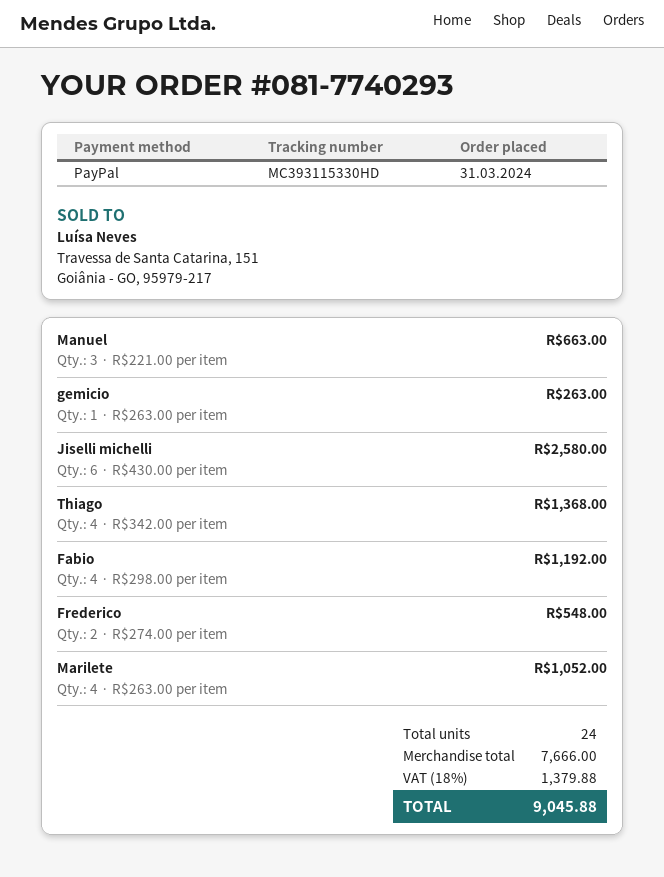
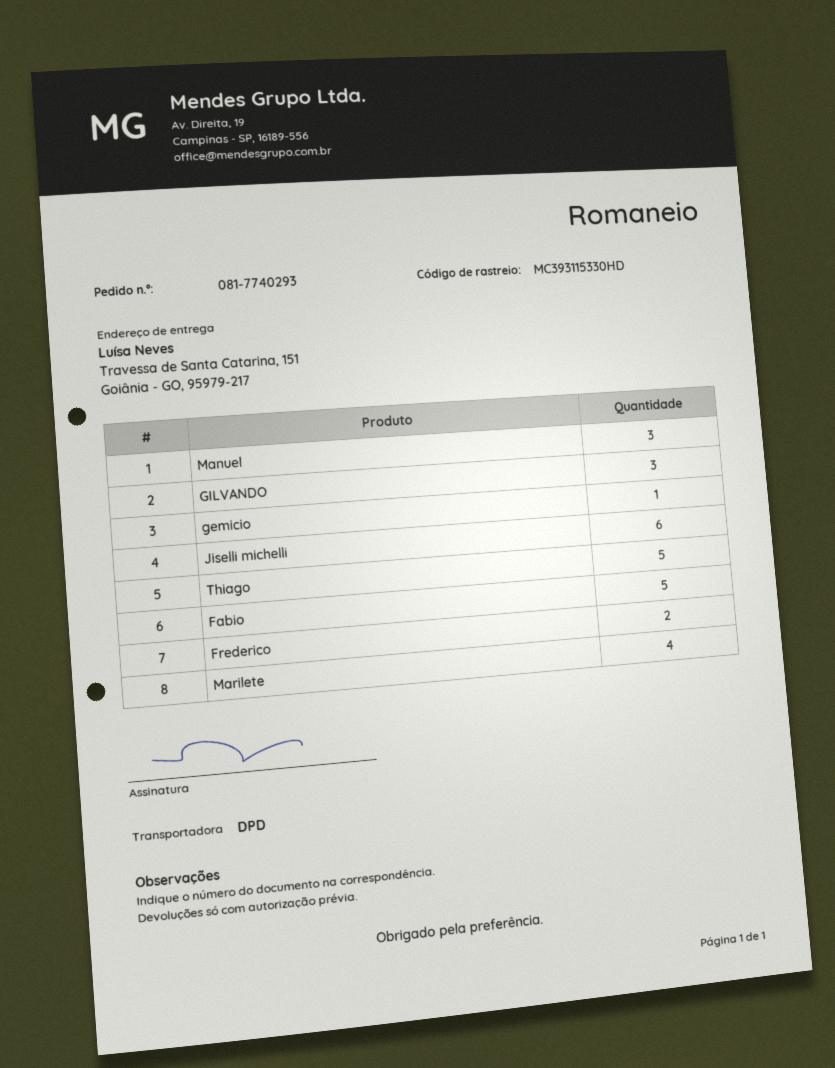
Thiago: 4 -> 5
Fabio: 4 -> 5
GILVANDO: none -> 3

